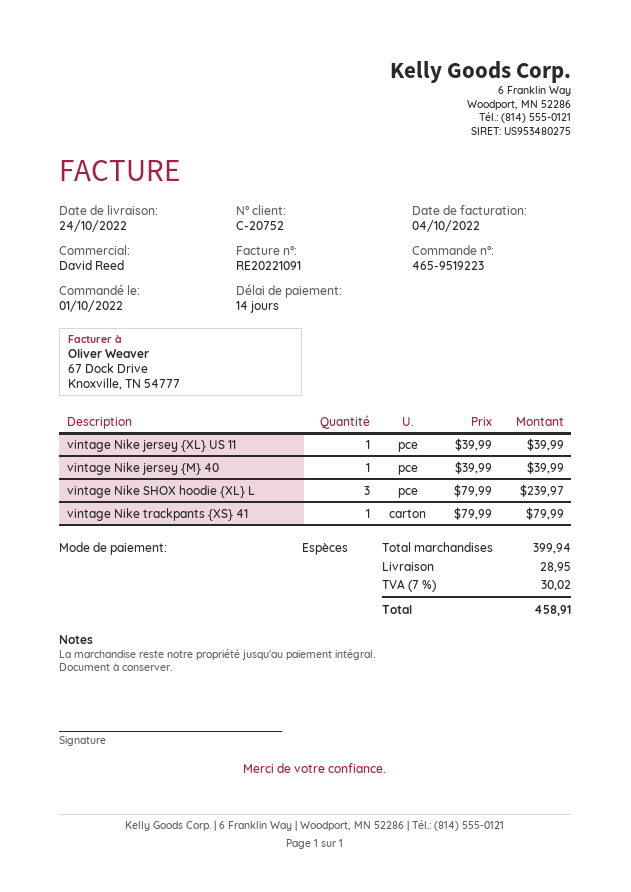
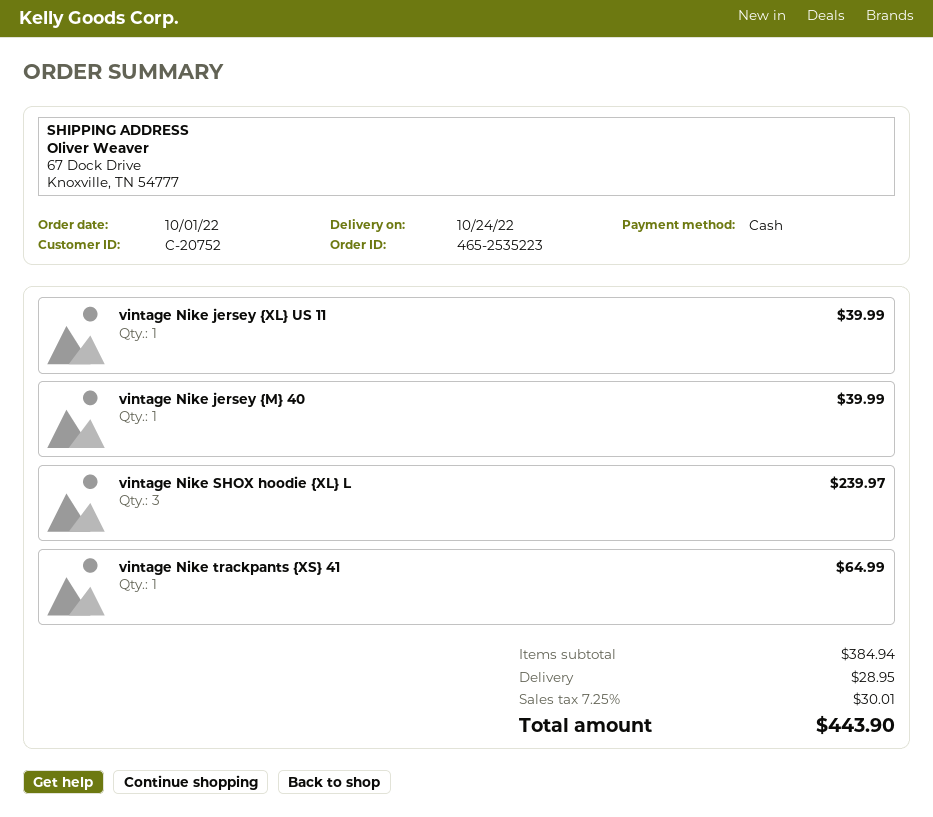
order number: 465-9519223 -> 465-2535223
vintage Nike trackpants {XS} 41: 1 for 79.99 -> 1 for 64.99
subtotal: 399.94 -> 384.94
tax: 7% = 30.02 -> 7.25% = 30.01
total: 458.91 -> 443.90

